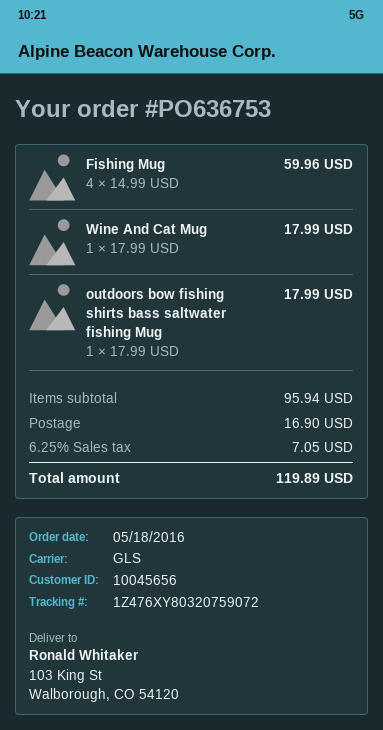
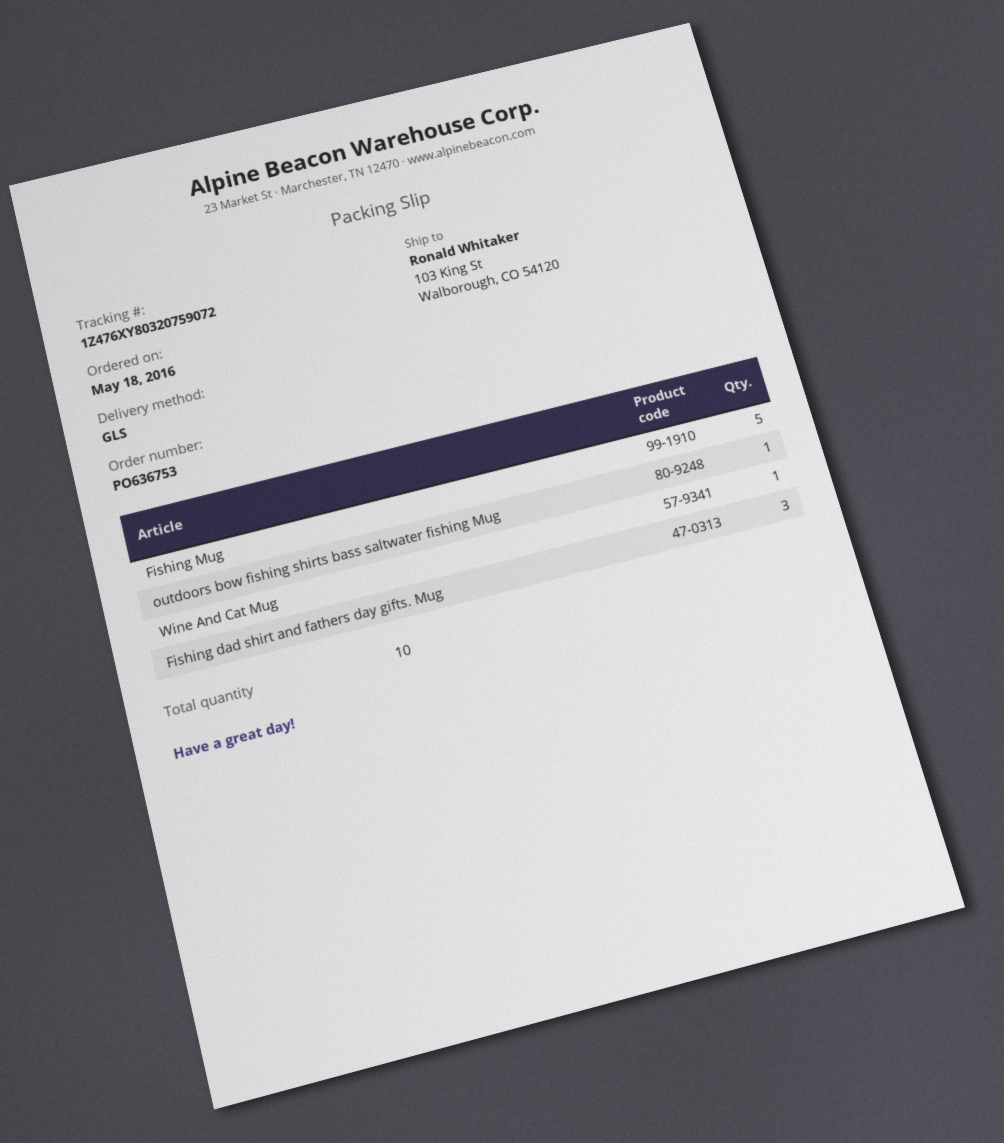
Fishing Mug: 4 -> 5
Fishing dad shirt and fathers day gifts. Mug: none -> 3

